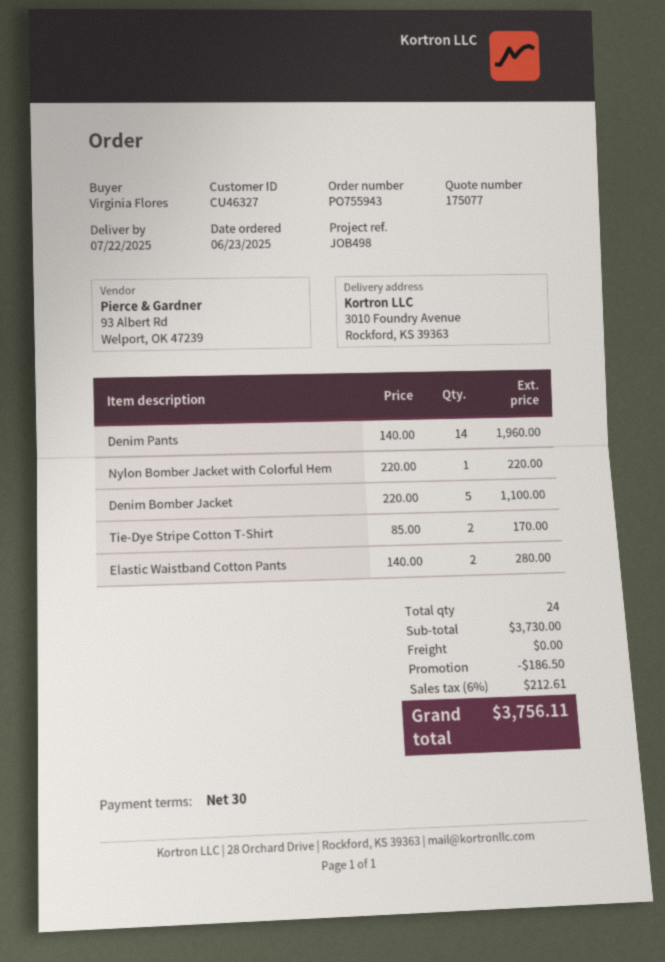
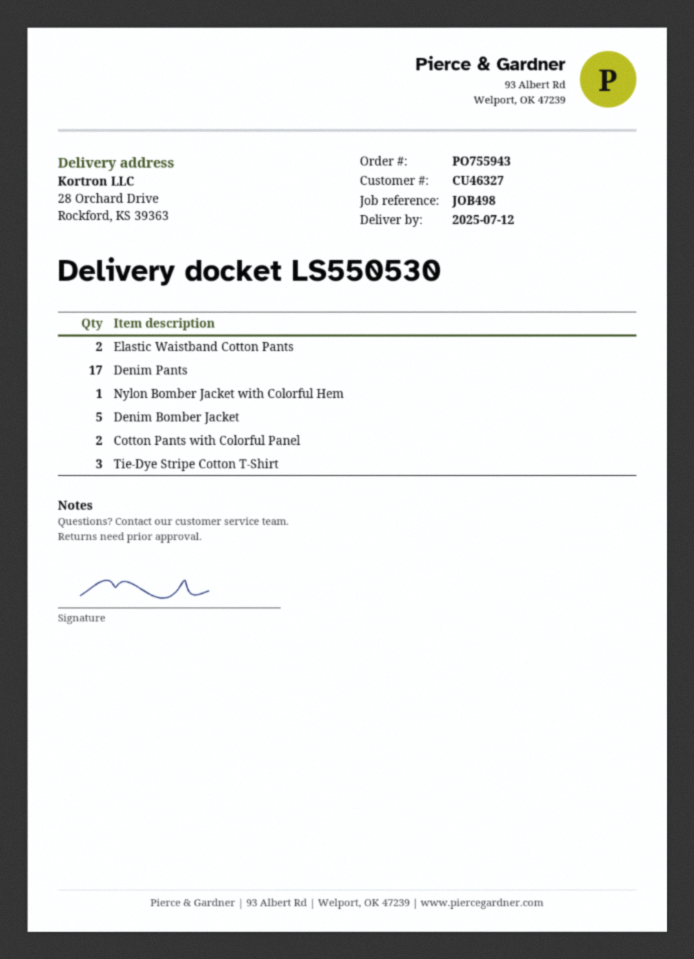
delivery date: 2025-07-22 -> 2025-07-12
ship to: 3010 Foundry Avenue, Rockford, KS 39363 -> 28 Orchard Drive, Rockford, KS 39363
Denim Pants: 14 -> 17
Tie-Dye Stripe Cotton T-Shirt: 2 -> 3
Cotton Pants with Colorful Panel: none -> 2

